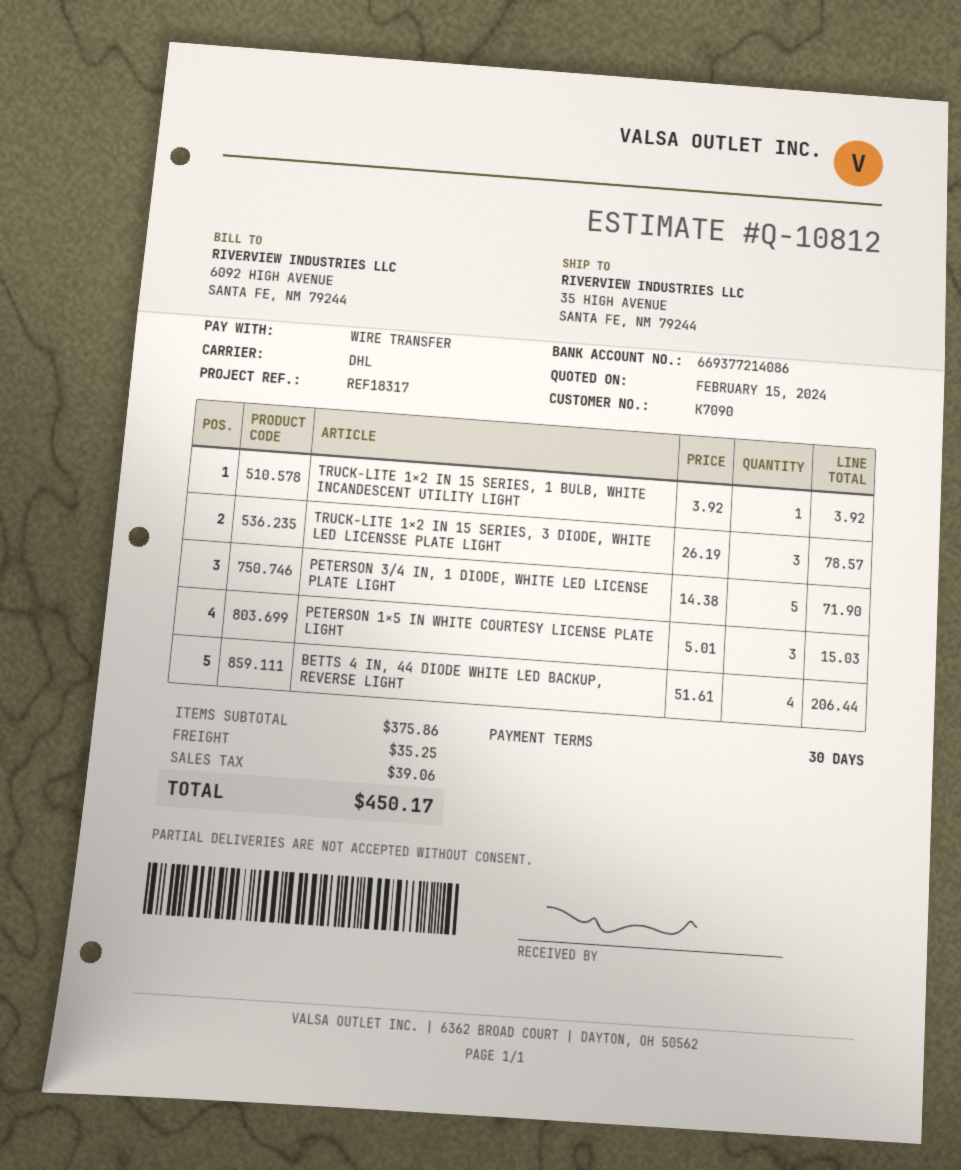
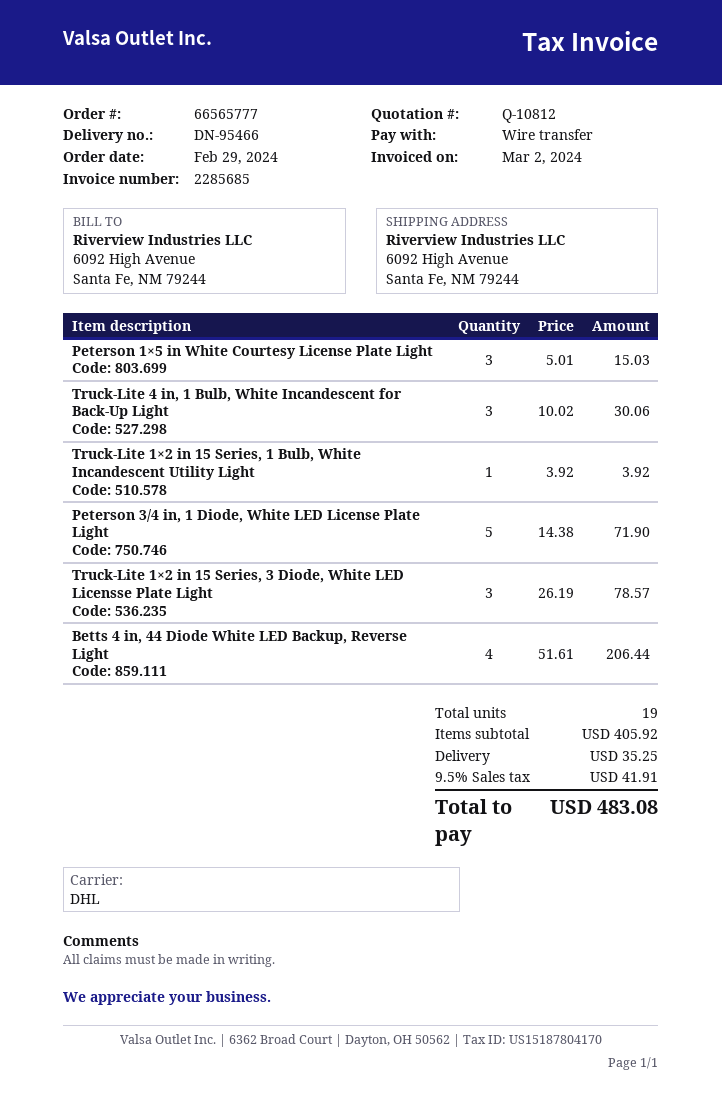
ship to: 35 HIGH AVENUE, SANTA FE, NM 79244 -> 6092 High Avenue, Santa Fe, NM 79244
Truck-Lite 4 in, 1 Bulb, White Incandescent for Back-Up Light: none -> 3 x 10.02 = 30.06
subtotal: 375.86 -> 405.92
tax: 39.06 -> 41.91
total: 450.17 -> 483.08

